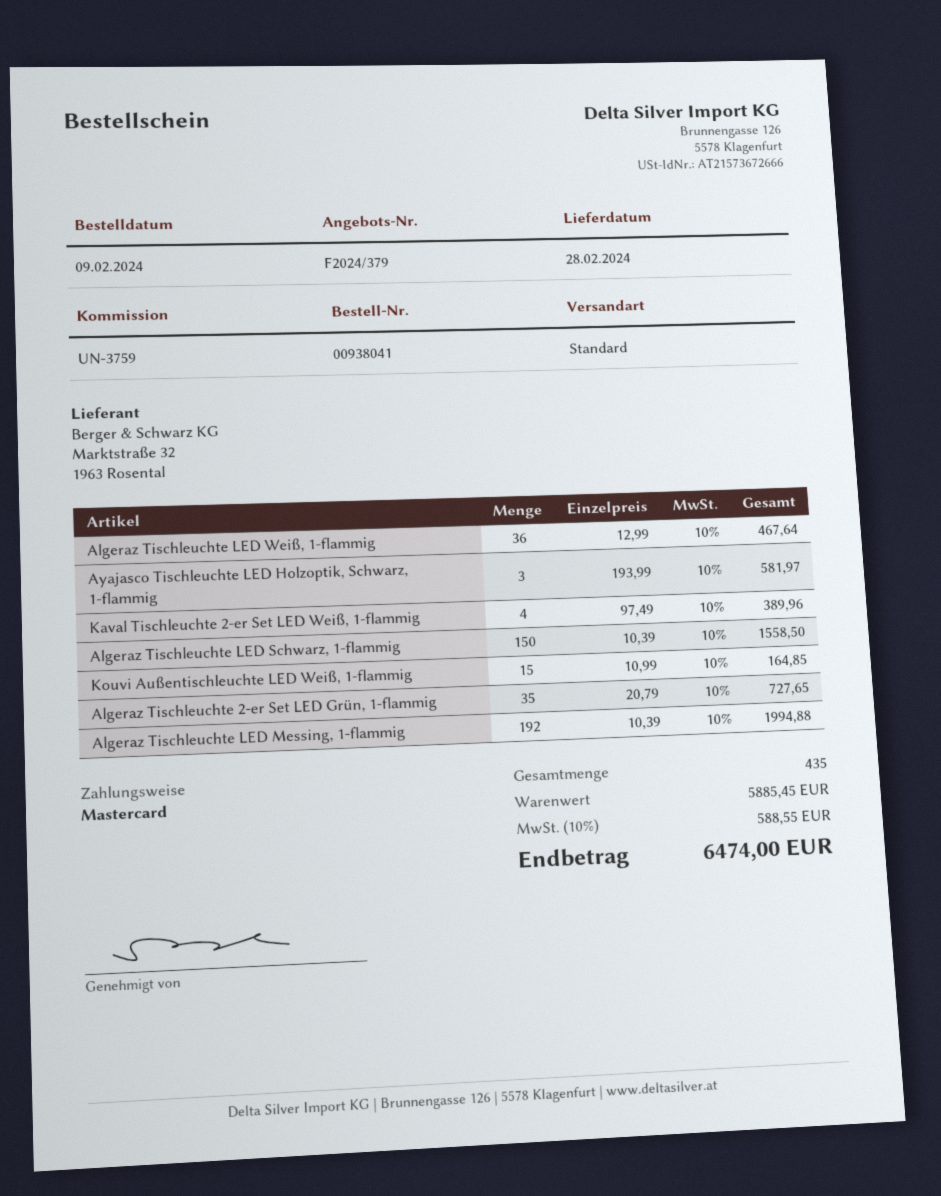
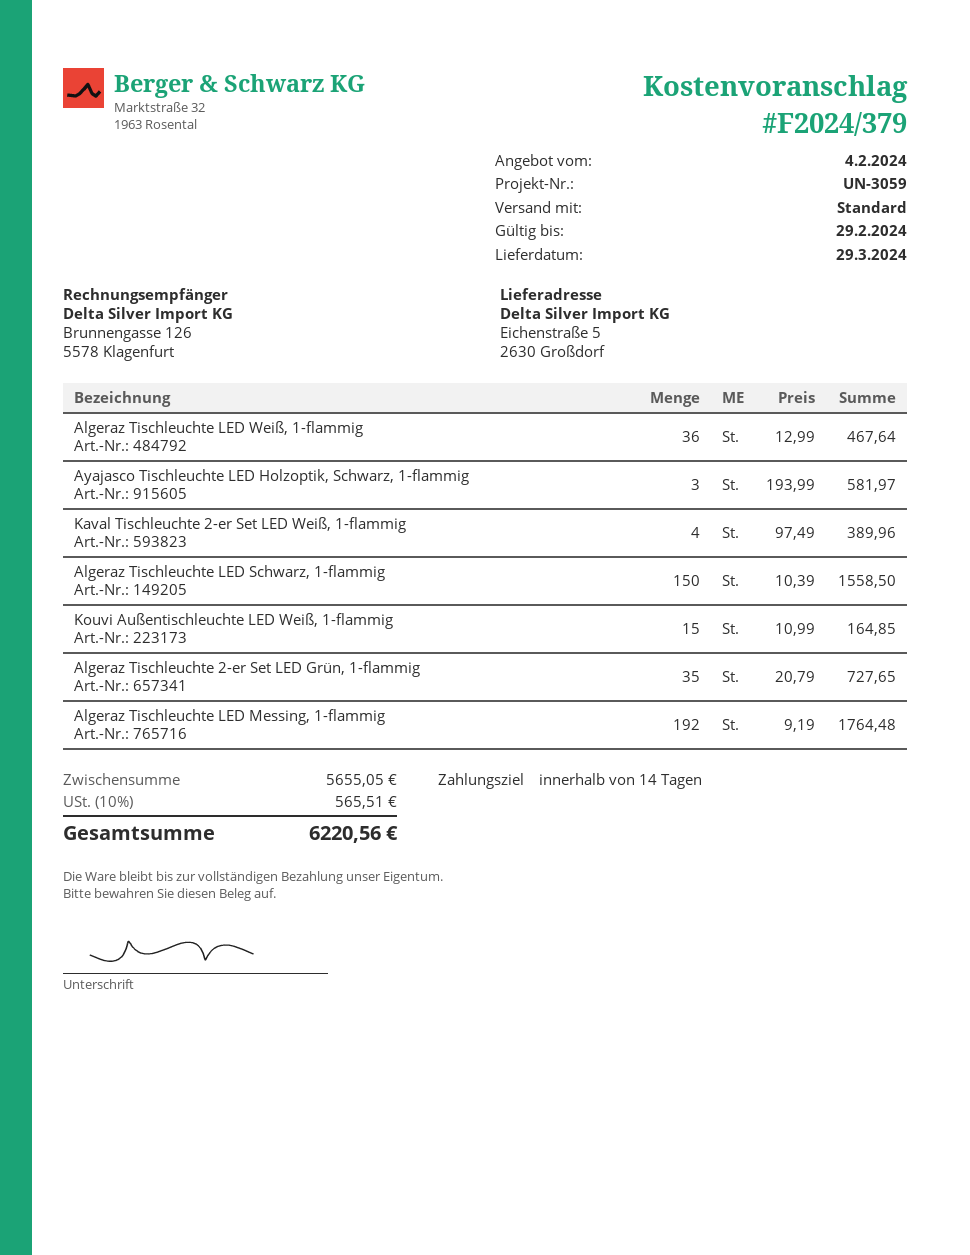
delivery date: 2024-02-28 -> 2024-03-29
reference: UN-3759 -> UN-3059
Algeraz Tischleuchte LED Messing, 1-flammig: 192 x 10.39 = 1994.88 -> 192 x 9.19 = 1764.48
subtotal: 5885.45 -> 5655.05
tax: 10% = 588.55 -> 10% = 565.51
total: 6474.00 -> 6220.56

